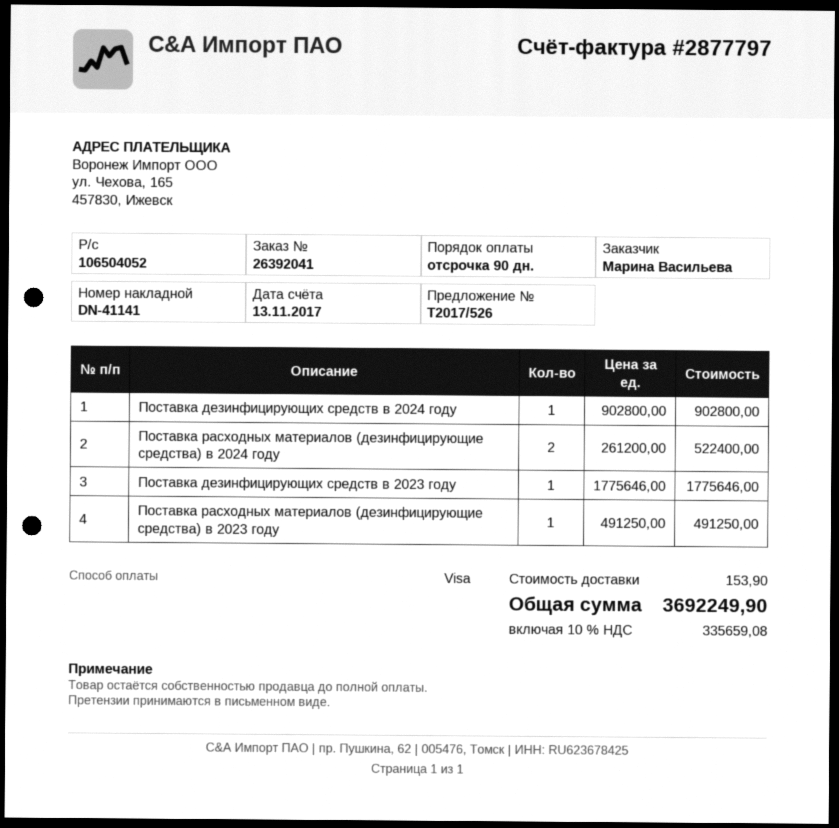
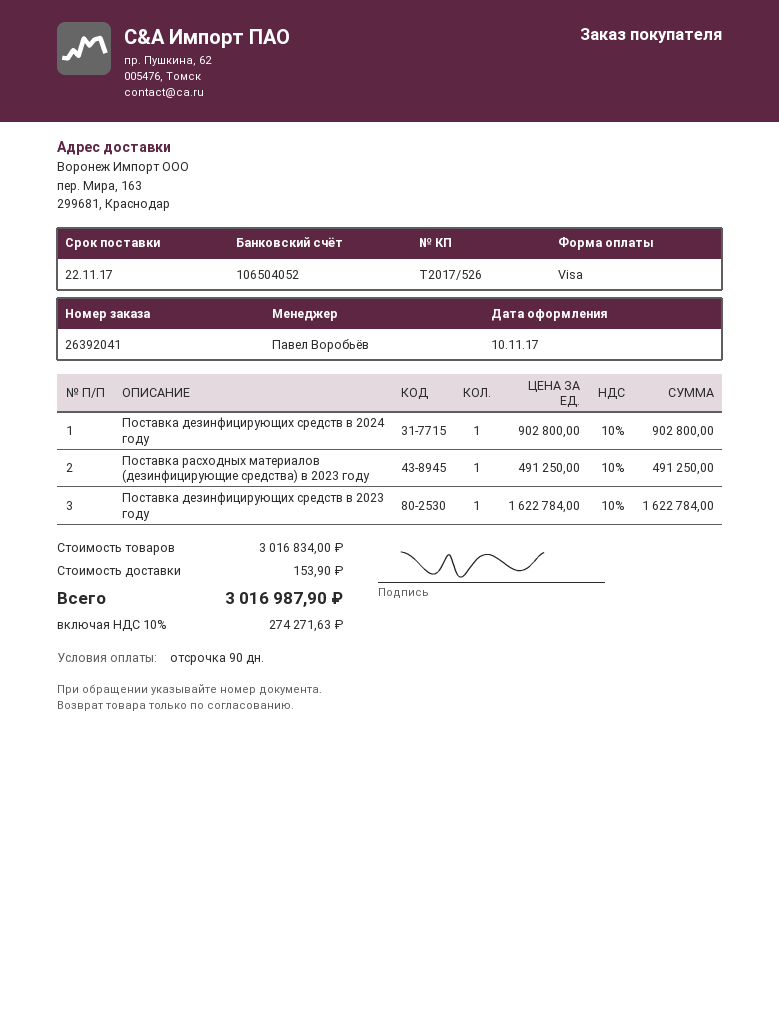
Поставка расходных материалов (дезинфицирующие средства) в 2024 году: 2 x 261200.00 = 522400.00 -> none
Поставка дезинфицирующих средств в 2023 году: 1 x 1775646.00 = 1775646.00 -> 1 x 1622784.00 = 1622784.00
tax: 10% = 335659.08 -> 10% = 274271.63
total: 3692249.90 -> 3016987.90

